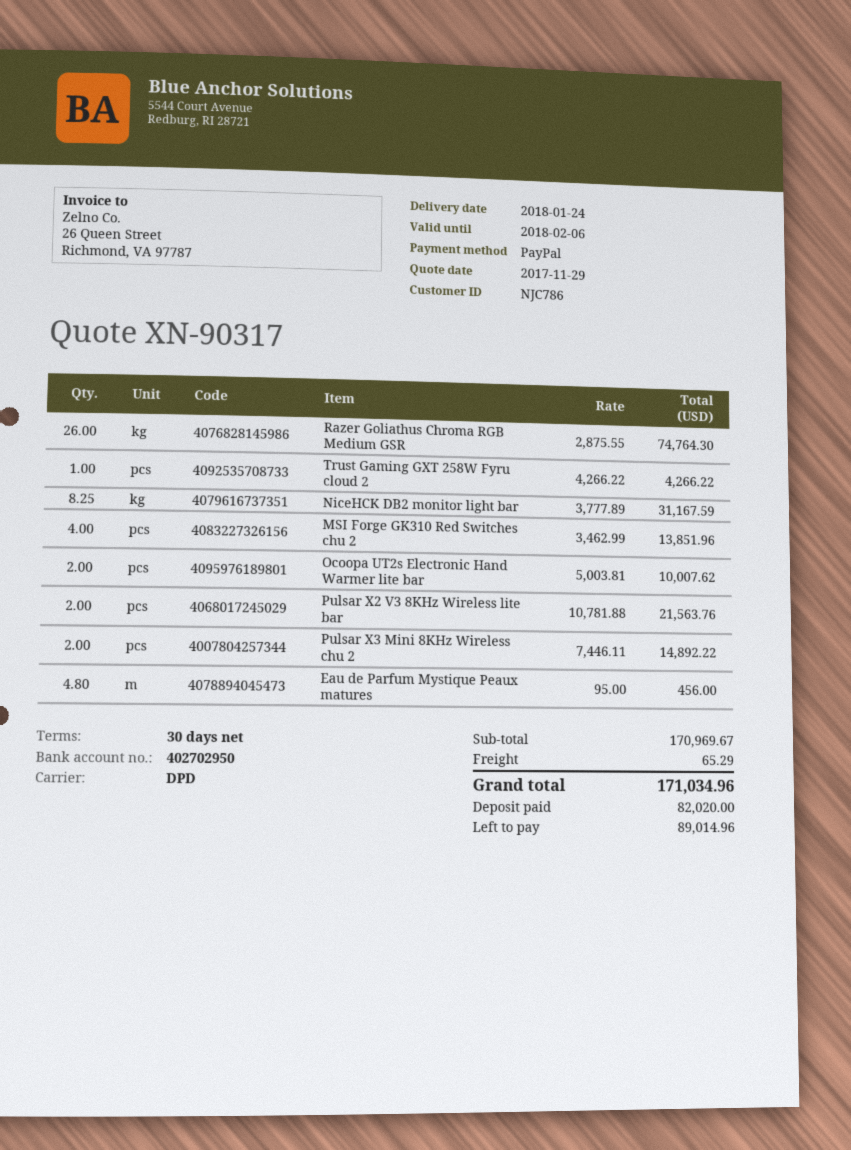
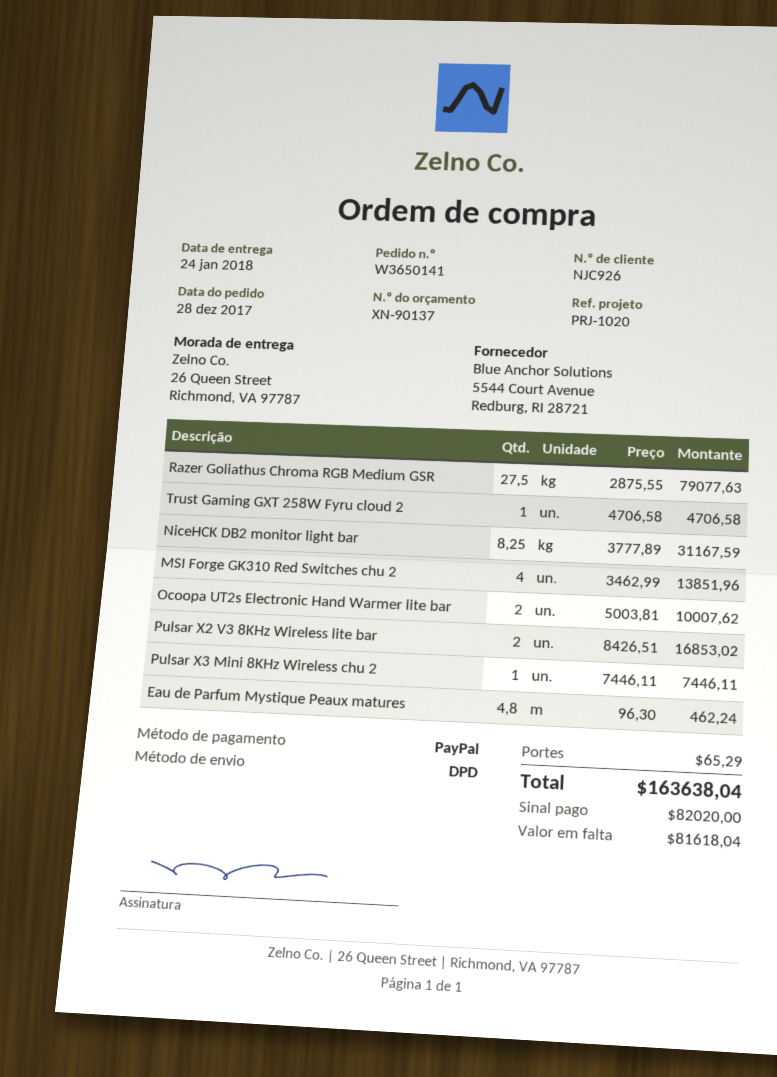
quote number: XN-90317 -> XN-90137
customer number: NJC786 -> NJC926
Razer Goliathus Chroma RGB Medium GSR: 26 x 2875.55 = 74764.30 -> 27.5 x 2875.55 = 79077.63
Trust Gaming GXT 258W Fyru cloud 2: 1 x 4266.22 = 4266.22 -> 1 x 4706.58 = 4706.58
Pulsar X2 V3 8KHz Wireless lite bar: 2 x 10781.88 = 21563.76 -> 2 x 8426.51 = 16853.02
Pulsar X3 Mini 8KHz Wireless chu 2: 2 x 7446.11 = 14892.22 -> 1 x 7446.11 = 7446.11
Eau de Parfum Mystique Peaux matures: 4.8 x 95.00 = 456.00 -> 4.8 x 96.30 = 462.24
total: 171034.96 -> 163638.04
balance: 89014.96 -> 81618.04

